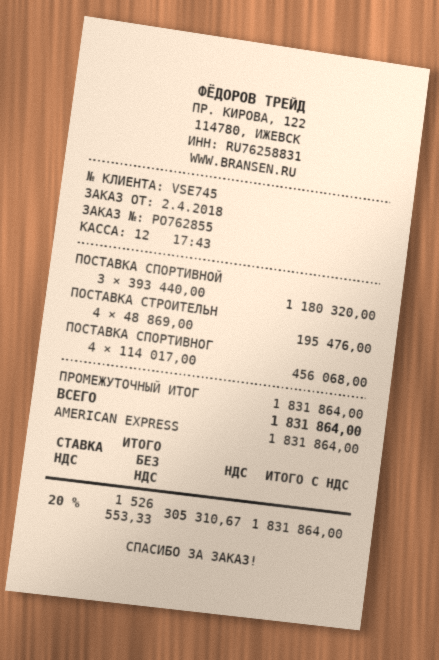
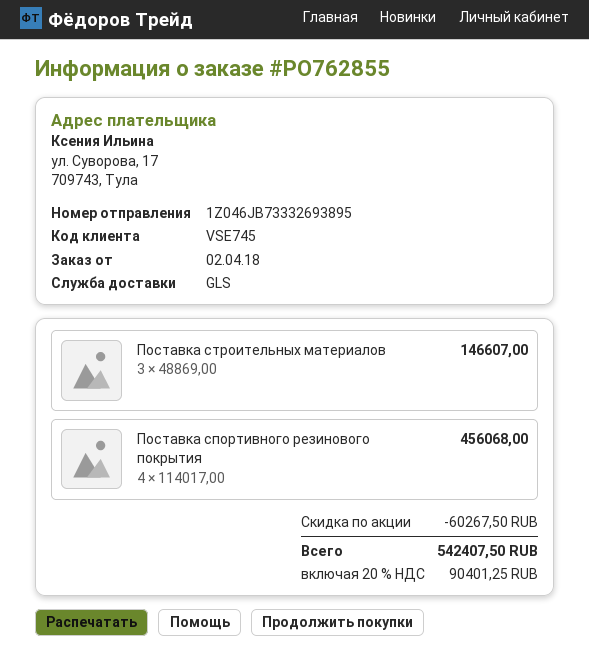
ПОСТАВКА СПОРТИВНОЙ: 3 x 393440.00 = 1180320.00 -> none
ПОСТАВКА СТРОИТЕЛЬН: 4 x 48869.00 = 195476.00 -> 3 x 48869.00 = 146607.00
discount: none -> 60267.50
tax: 20% = 305310.67 -> 20% = 90401.25
total: 1831864.00 -> 542407.50

